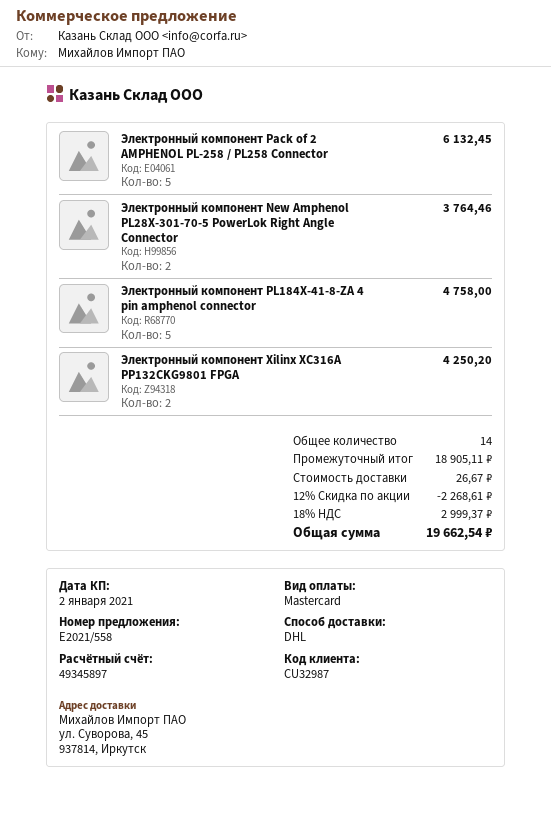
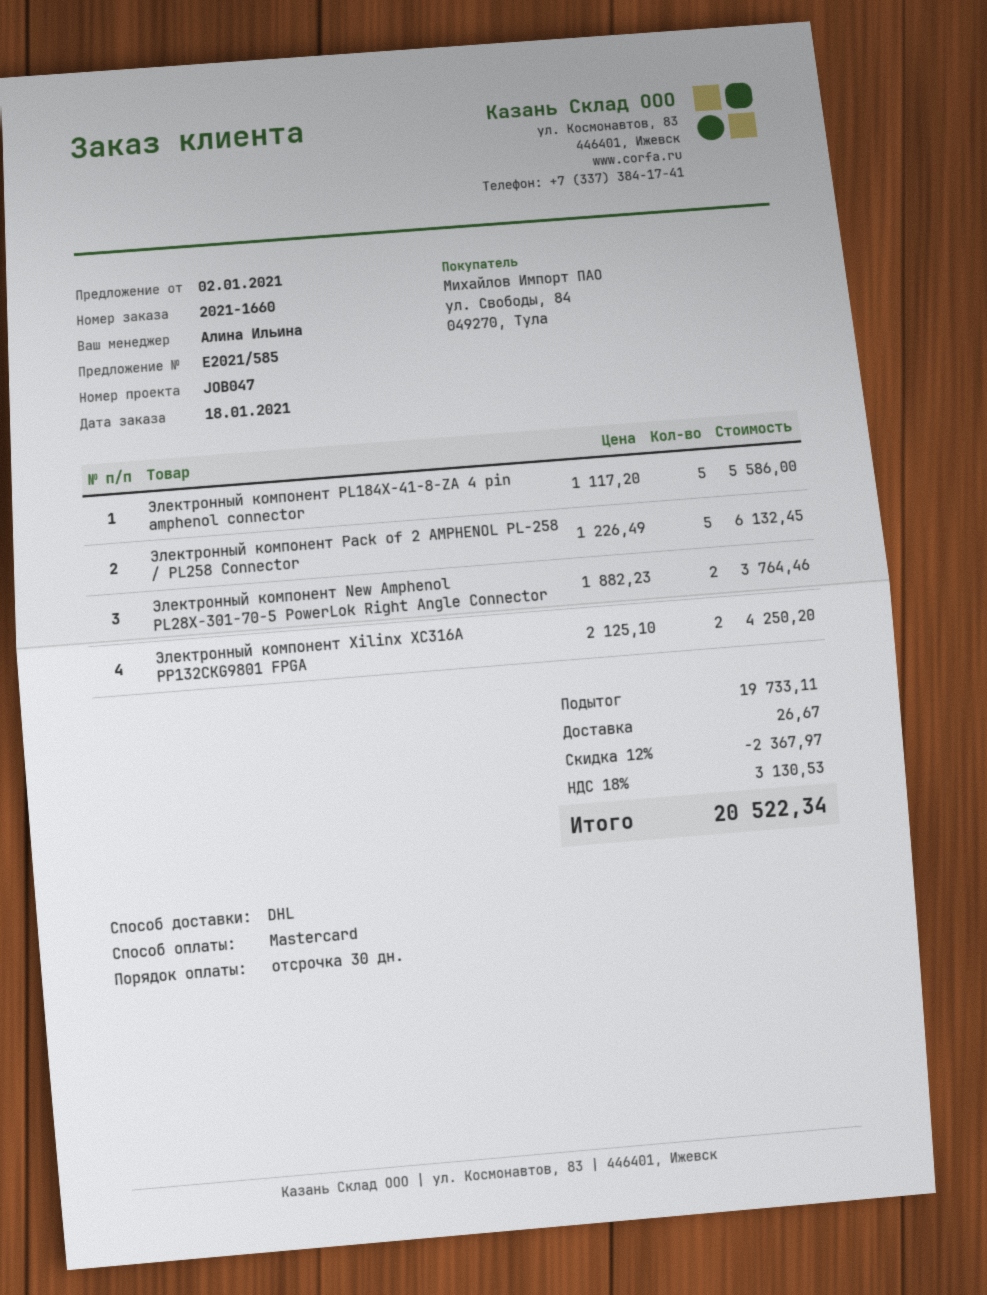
quote number: E2021/558 -> E2021/585
Электронный компонент PL184X-41-8-ZA 4 pin amphenol connector: 5 for 4758.00 -> 5 for 5586.00
subtotal: 18905.11 -> 19733.11
discount: 12% = 2268.61 -> 12% = 2367.97
tax: 18% = 2999.37 -> 18% = 3130.53
total: 19662.54 -> 20522.34

